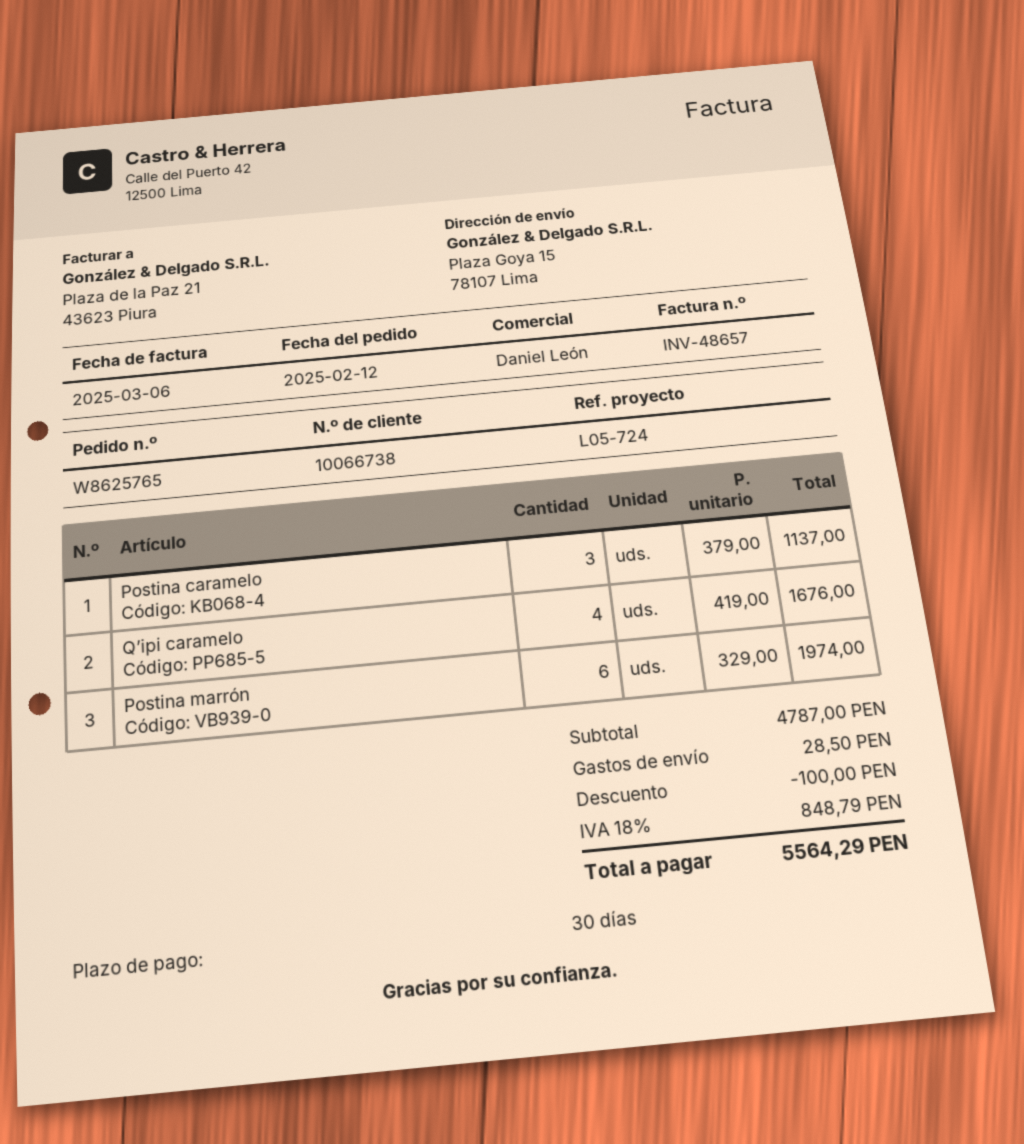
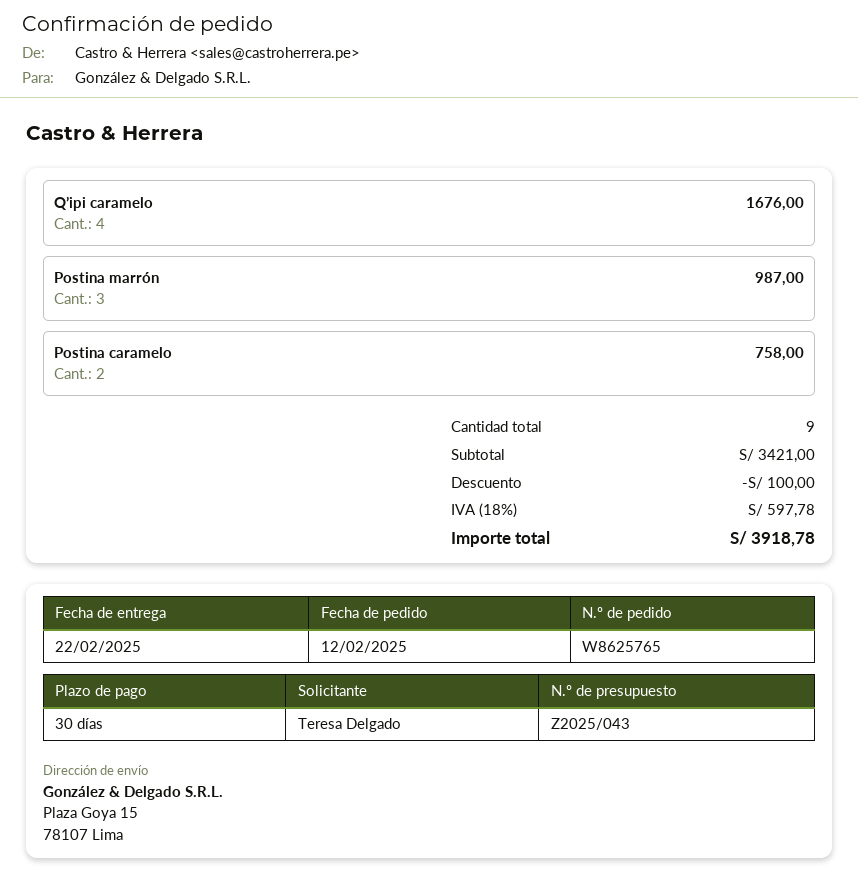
Postina caramelo: 3 for 1137.00 -> 2 for 758.00
Postina marrón: 6 for 1974.00 -> 3 for 987.00
subtotal: 4787.00 -> 3421.00
shipping: 28.50 -> none
tax: 18% = 848.79 -> 18% = 597.78
total: 5564.29 -> 3918.78

